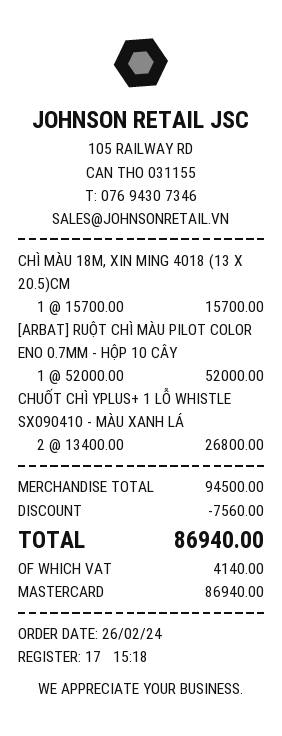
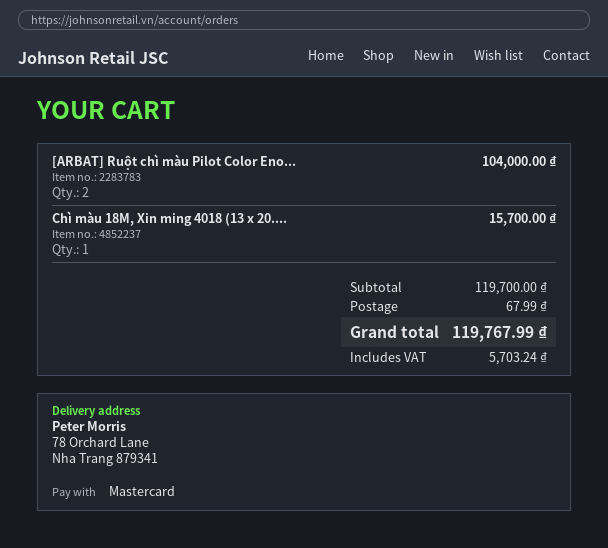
[ARBAT] RUỘT CHÌ MÀU PILOT COLOR ENO 0.7MM - HỘP 10 CÂY: 1 for 52000.00 -> 2 for 104000.00
CHUỐT CHÌ YPLUS+ 1 LỖ WHISTLE SX090410 - MÀU XANH LÁ: 2 for 26800.00 -> none
subtotal: 94500.00 -> 119700.00
discount: 7560.00 -> none
shipping: none -> 67.99
tax: 4140.00 -> 5703.24
total: 86940.00 -> 119767.99

